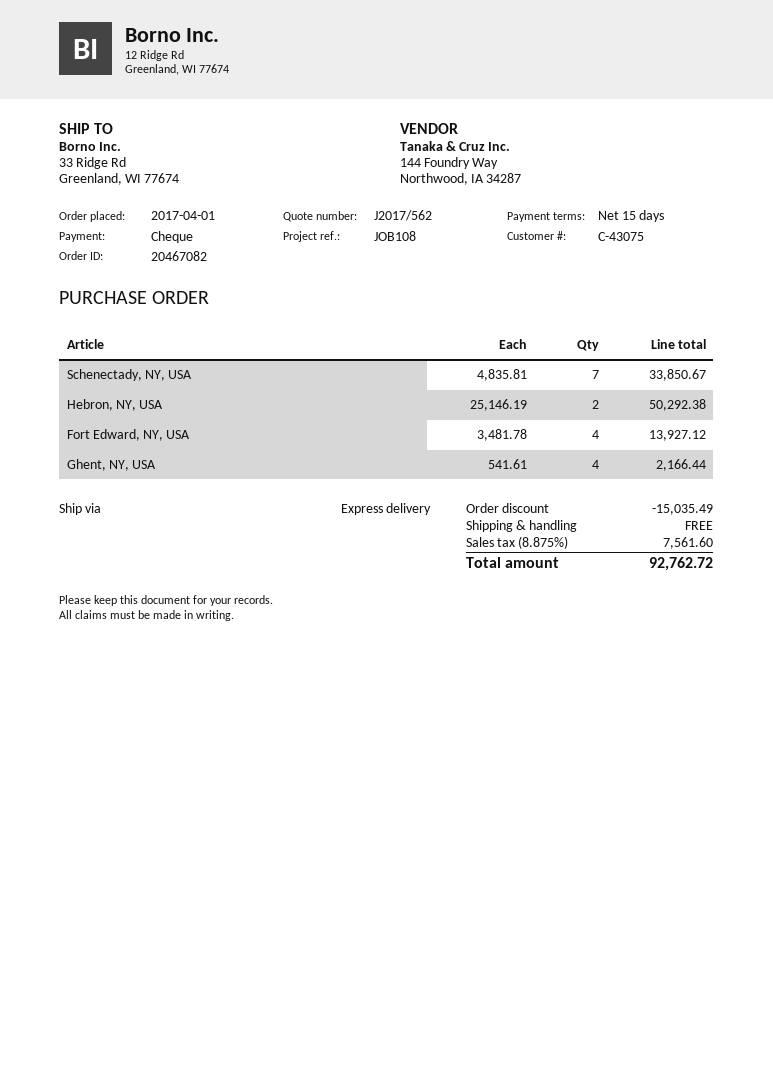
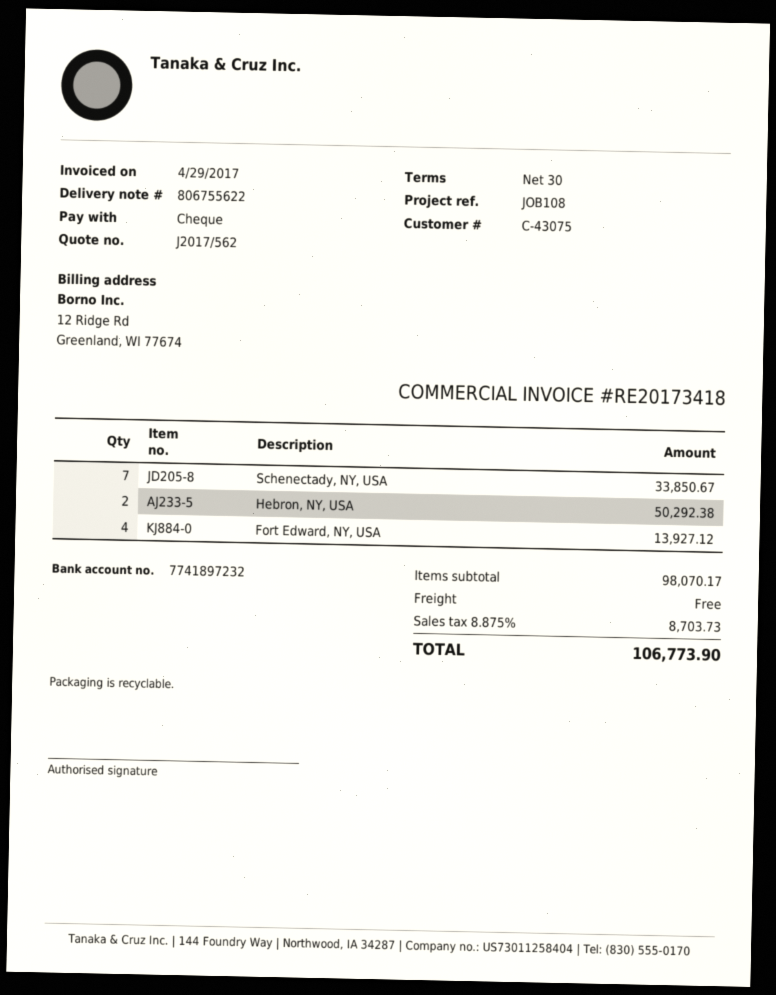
payment terms: 15 days -> 30 days
Ghent, NY, USA: 4 for 2166.44 -> none
discount: 15035.49 -> none
tax: 8.875% = 7561.60 -> 8.875% = 8703.73
total: 92762.72 -> 106773.90

